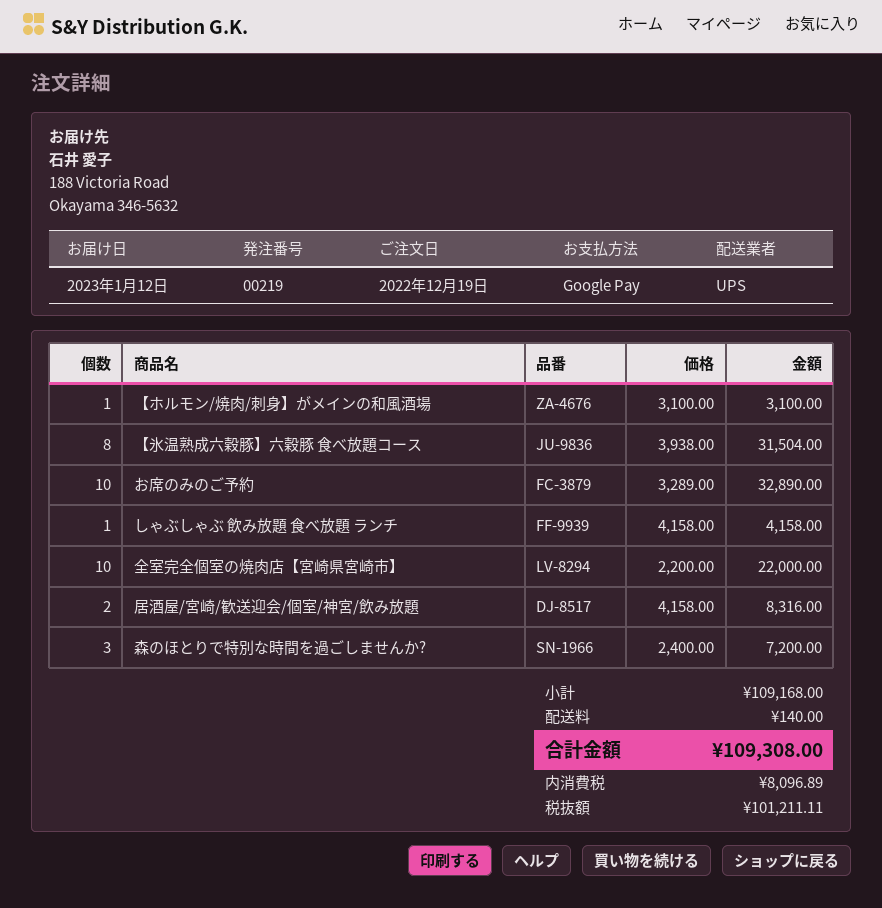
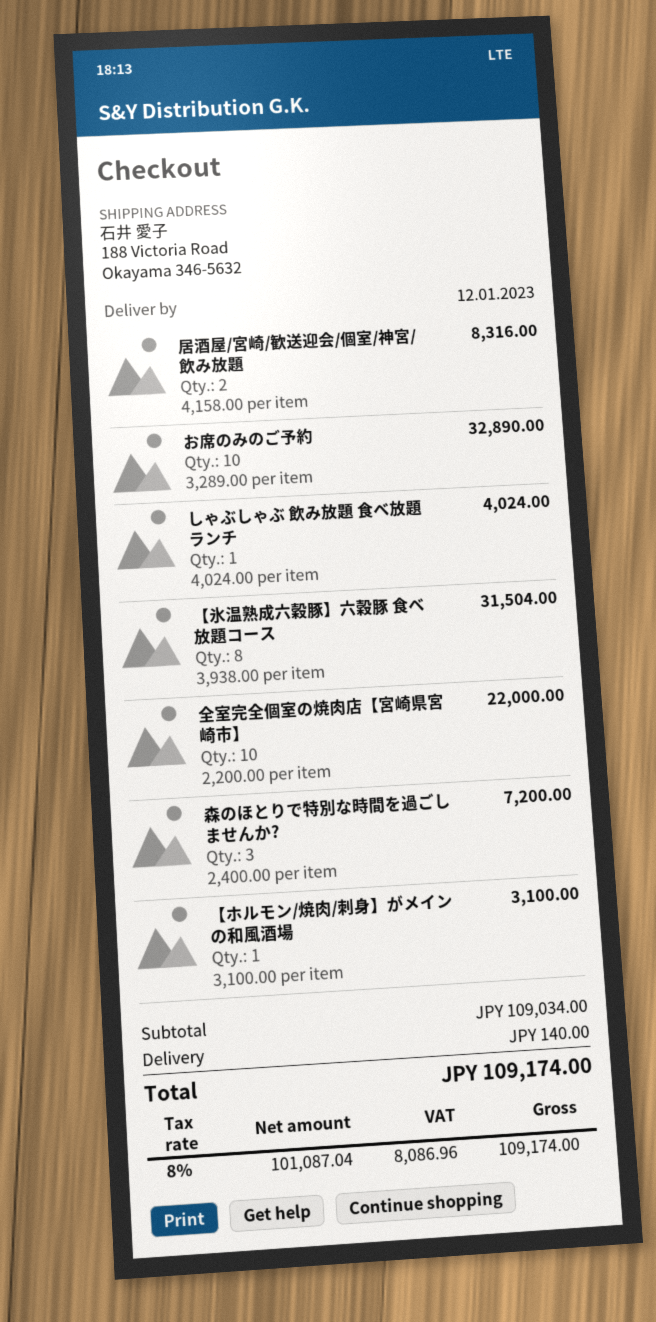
しゃぶしゃぶ 飲み放題 食べ放題 ランチ: 1 x 4158.00 = 4158.00 -> 1 x 4024.00 = 4024.00
subtotal: 109168.00 -> 109034.00
net: 101211.11 -> 101087.04
tax: 8096.89 -> 8086.96
total: 109308.00 -> 109174.00

